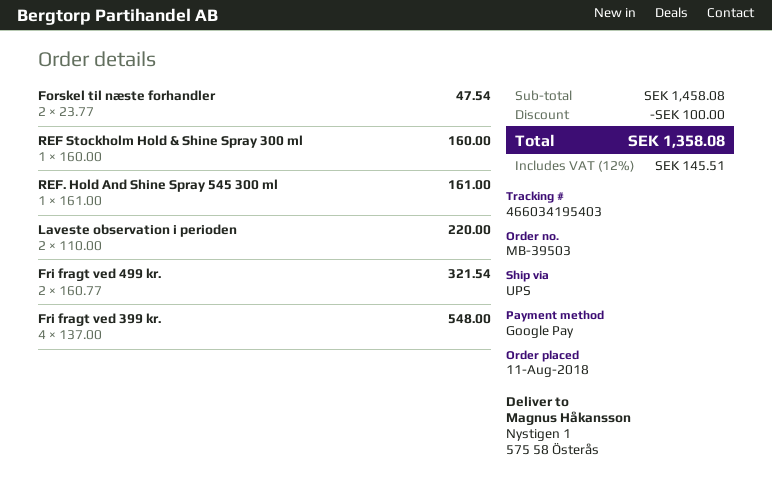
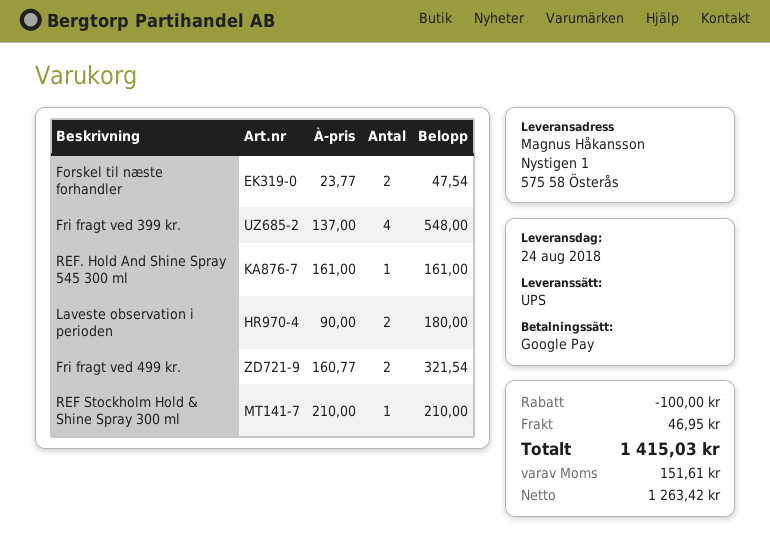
REF Stockholm Hold & Shine Spray 300 ml: 1 x 160.00 = 160.00 -> 1 x 210.00 = 210.00
Laveste observation i perioden: 2 x 110.00 = 220.00 -> 2 x 90.00 = 180.00
shipping: none -> 46.95
tax: 145.51 -> 151.61
total: 1358.08 -> 1415.03

